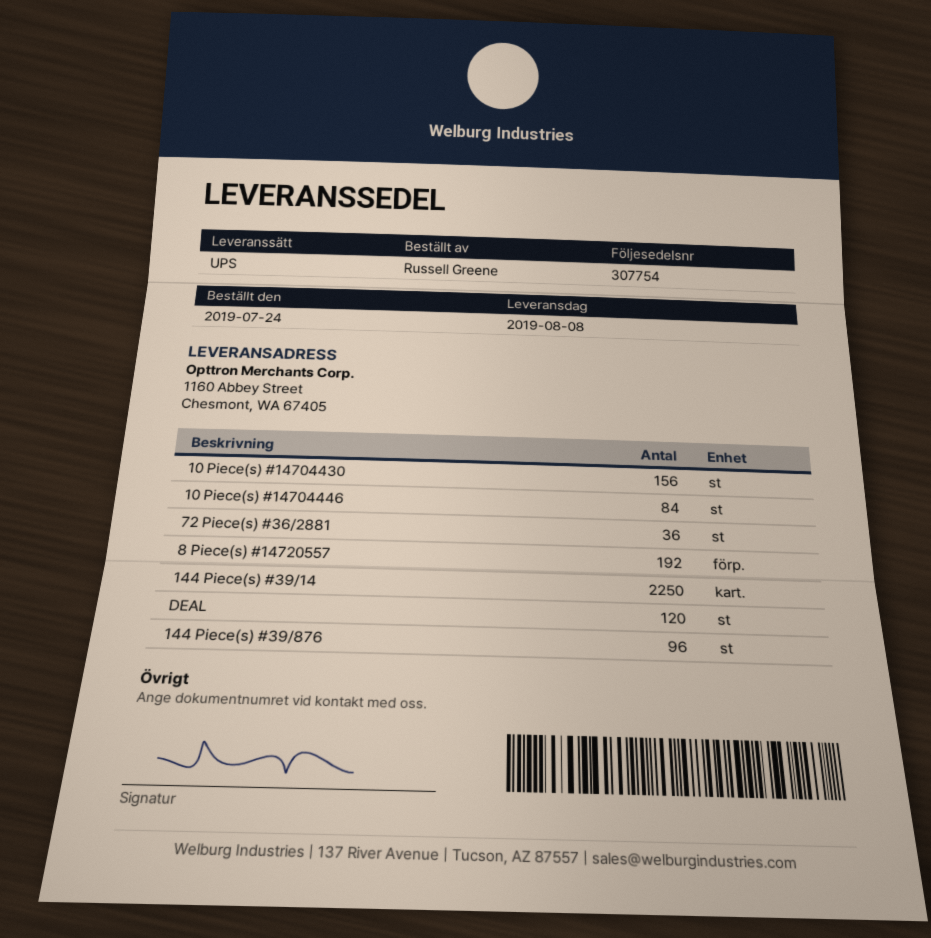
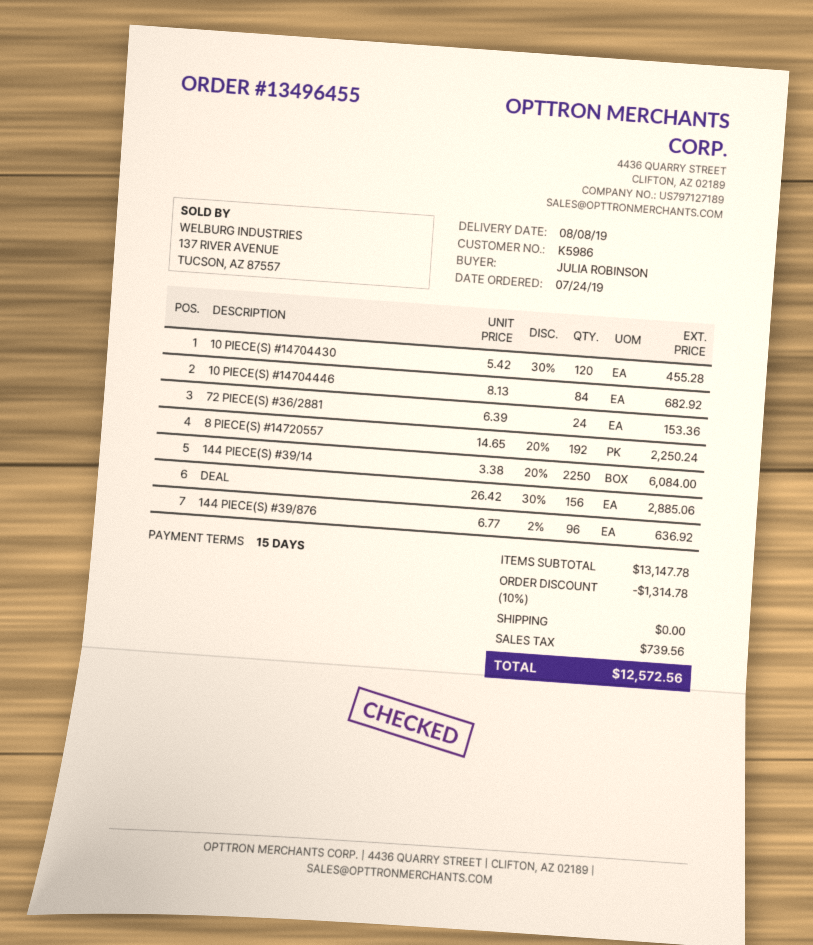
ordered by: Russell Greene -> JULIA ROBINSON
10 Piece(s) #14704430: 156 -> 120
72 Piece(s) #36/2881: 36 -> 24
DEAL: 120 -> 156

